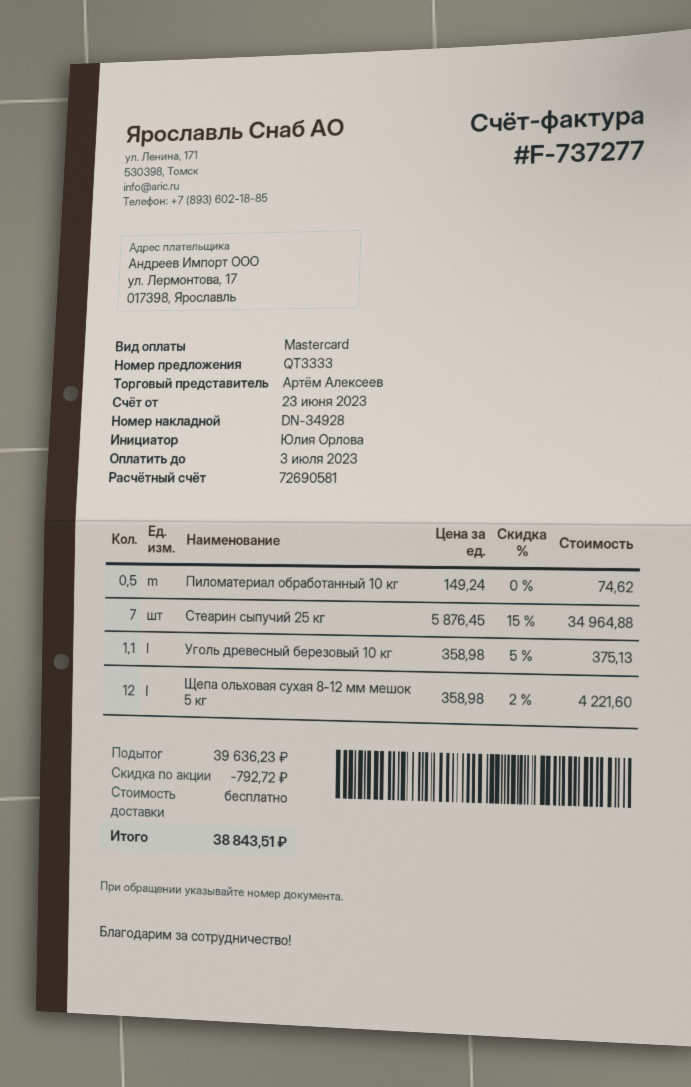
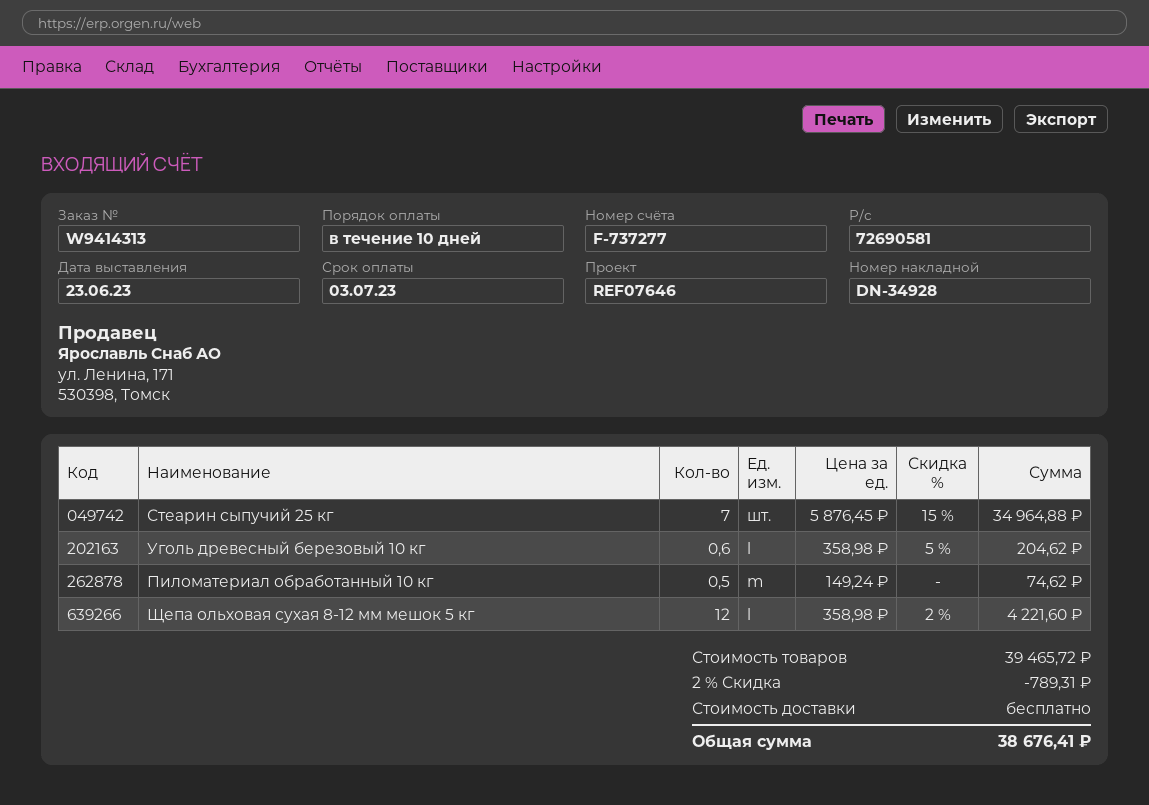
Уголь древесный березовый 10 кг: 1.1 x 358.98 - 5% = 375.13 -> 0.6 x 358.98 - 5% = 204.62
subtotal: 39636.23 -> 39465.72
discount: 792.72 -> 789.31
total: 38843.51 -> 38676.41

